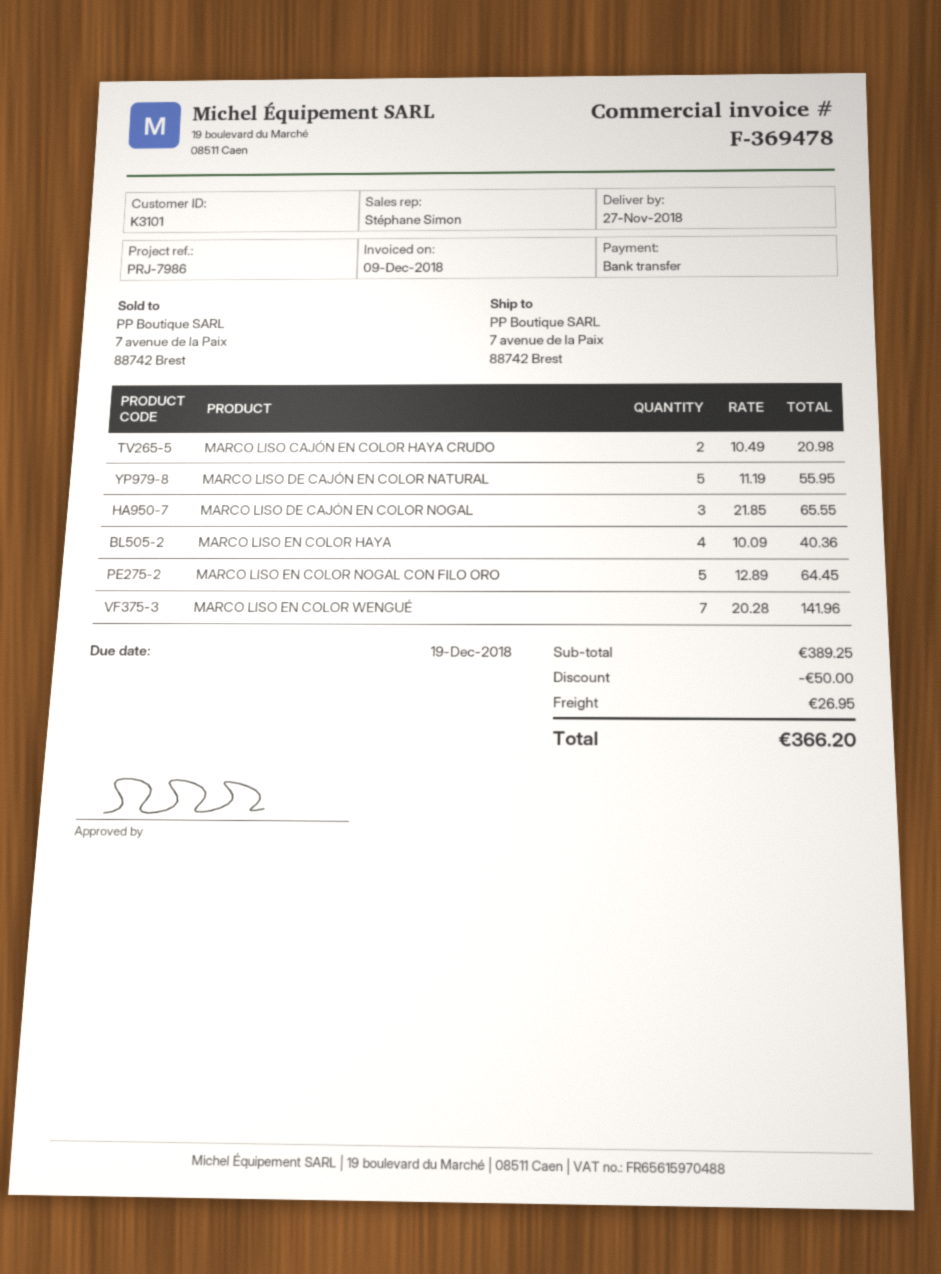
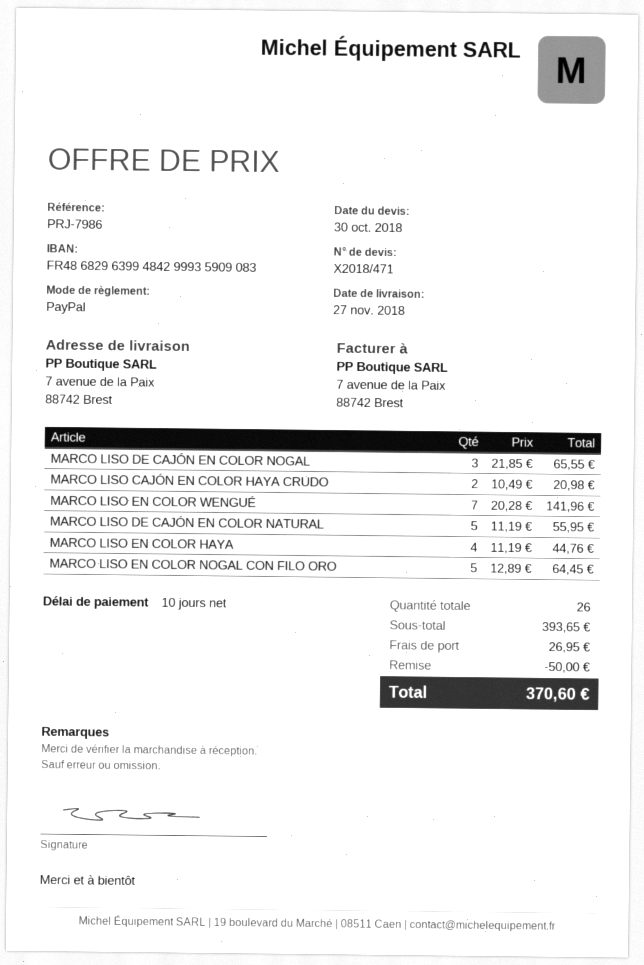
payment method: bank transfer -> PayPal
MARCO LISO EN COLOR HAYA: 4 x 10.09 = 40.36 -> 4 x 11.19 = 44.76
subtotal: 389.25 -> 393.65
total: 366.20 -> 370.60

